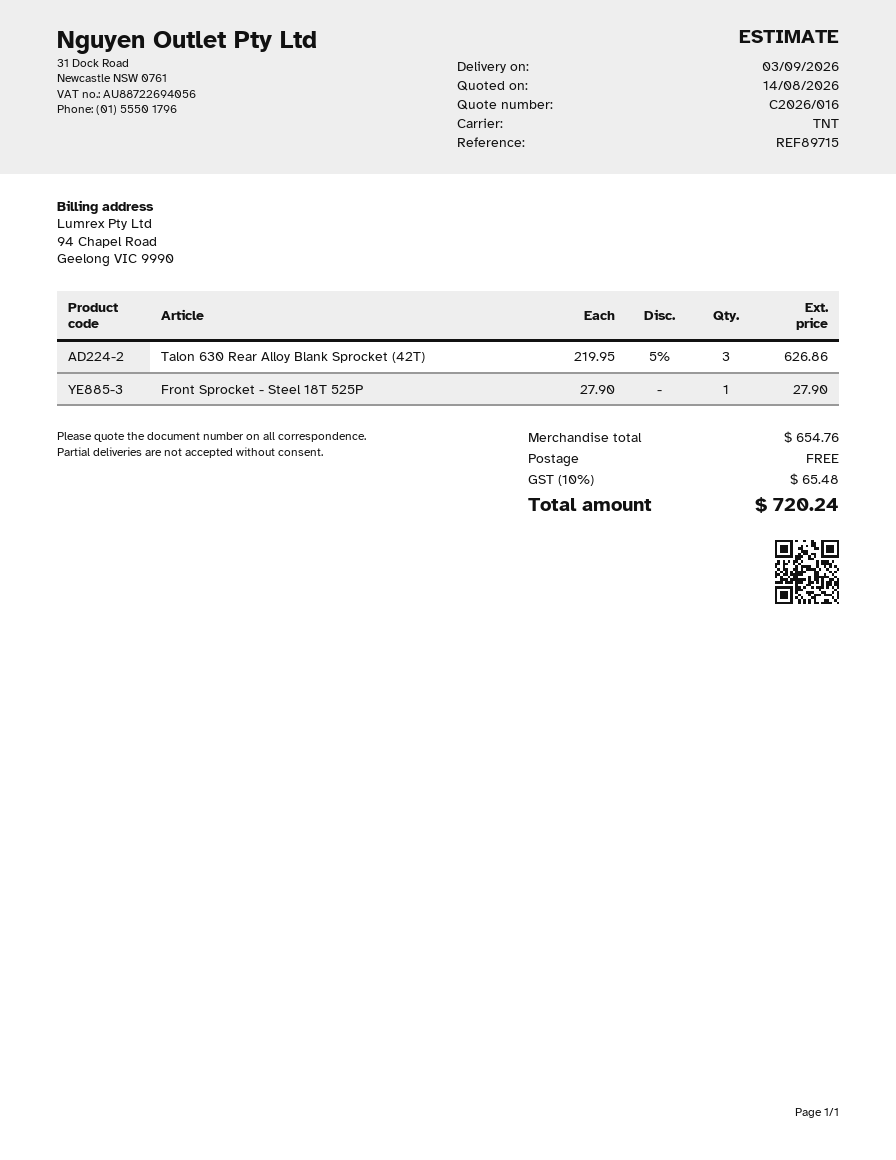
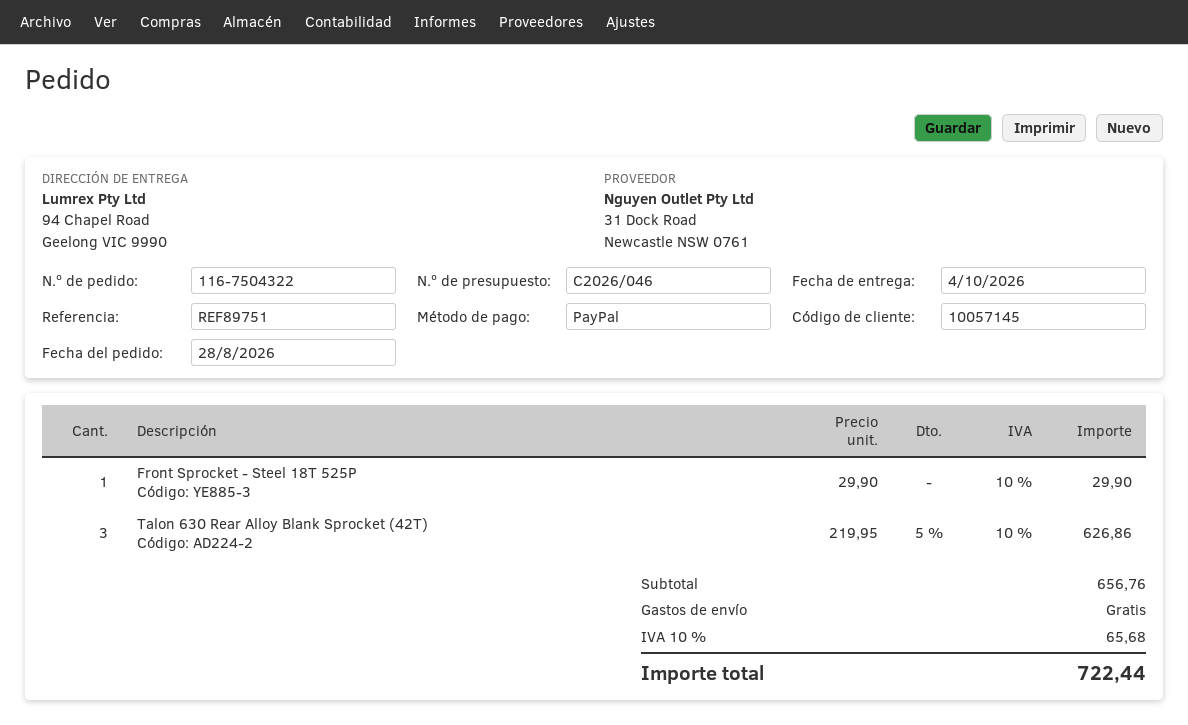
quote number: C2026/016 -> C2026/046
delivery date: 2026-09-03 -> 2026-10-04
reference: REF89715 -> REF89751
Front Sprocket - Steel 18T 525P: 1 x 27.90 = 27.90 -> 1 x 29.90 = 29.90
subtotal: 654.76 -> 656.76
tax: 10% = 65.48 -> 10% = 65.68
total: 720.24 -> 722.44

